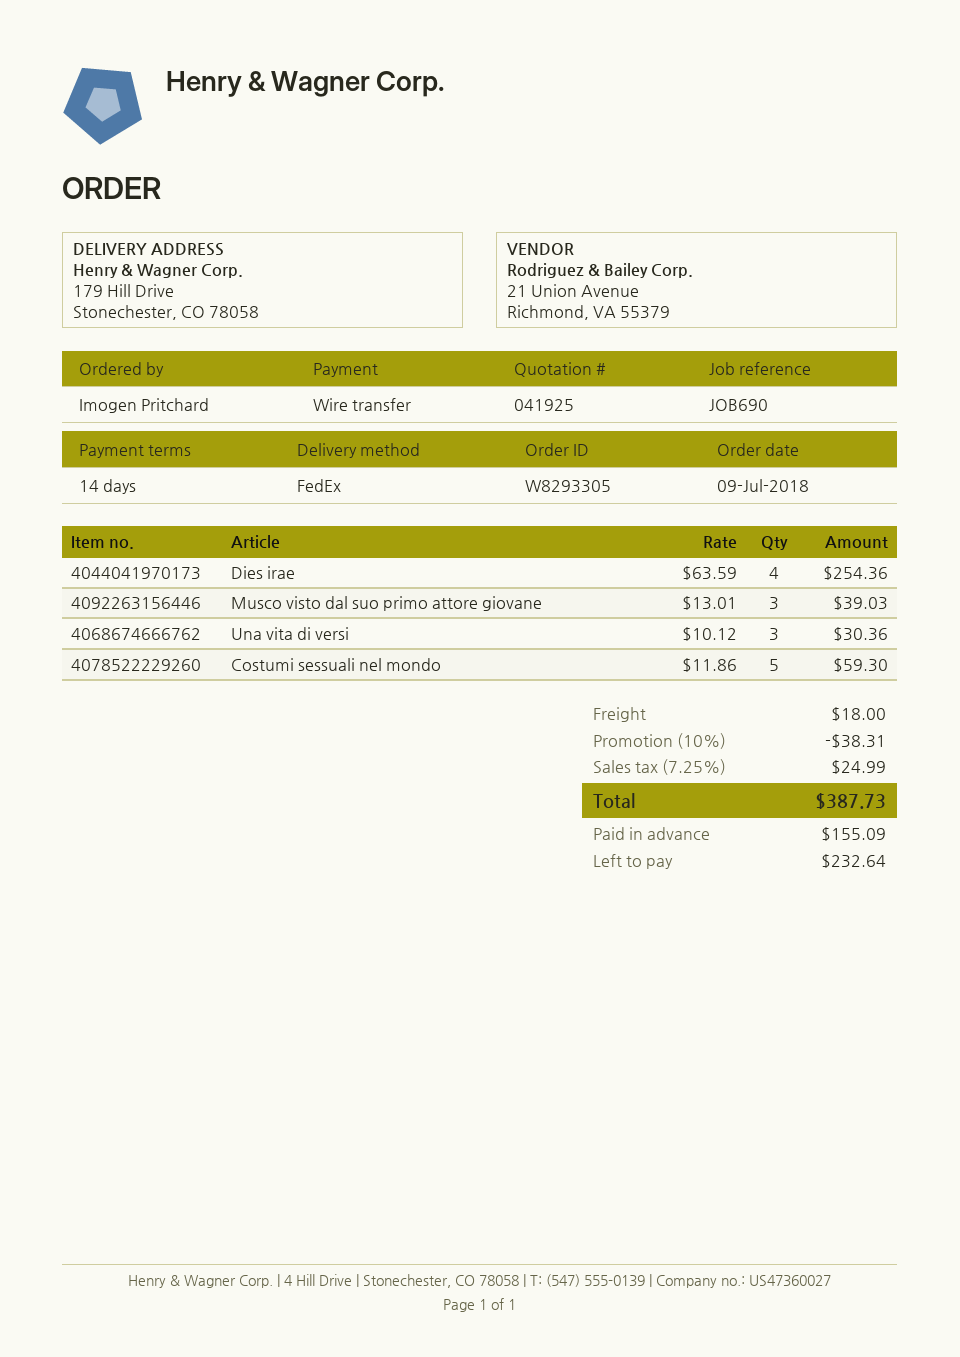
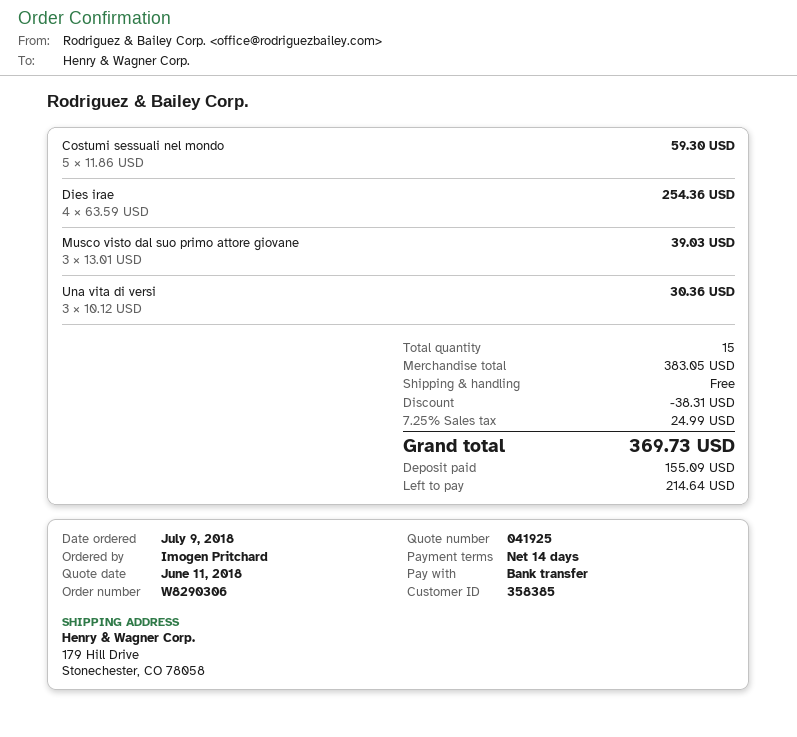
order number: W8293305 -> W8290306
shipping: 18.00 -> 0.00
total: 387.73 -> 369.73
balance: 232.64 -> 214.64

